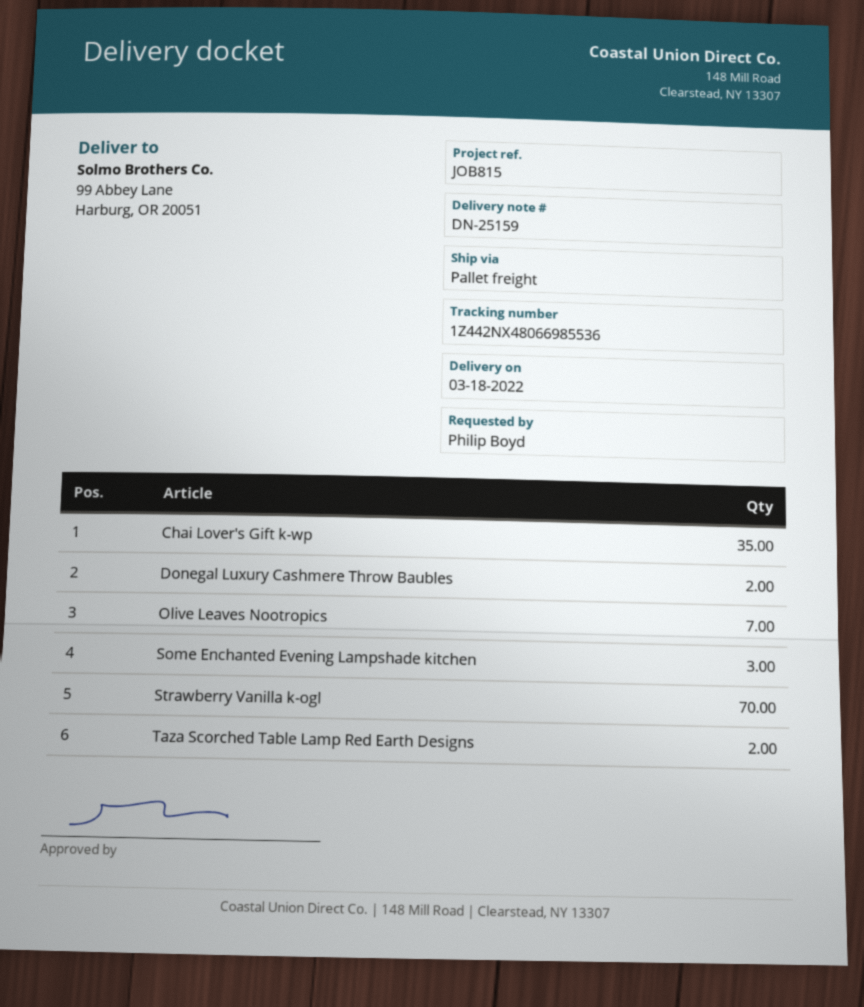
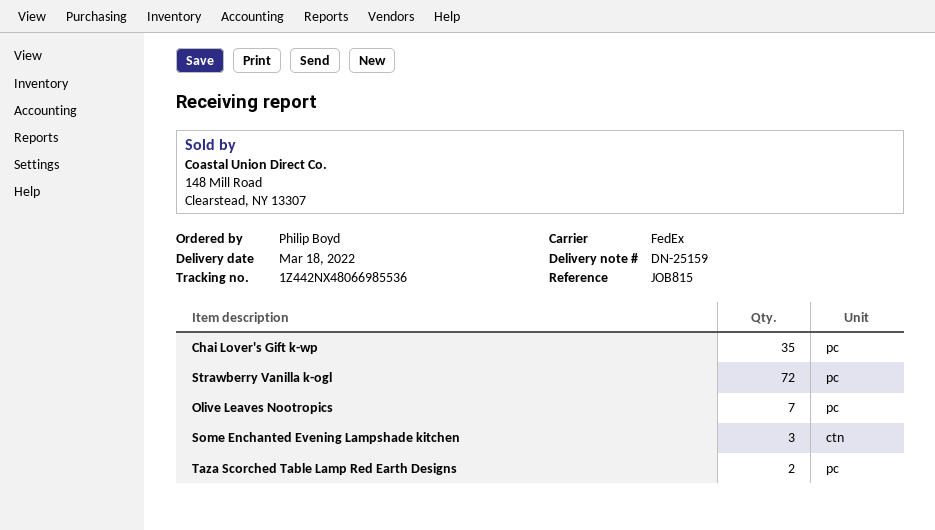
shipping method: pallet freight -> FedEx
Donegal Luxury Cashmere Throw Baubles: 2 -> none
Strawberry Vanilla k-ogl: 70 -> 72

